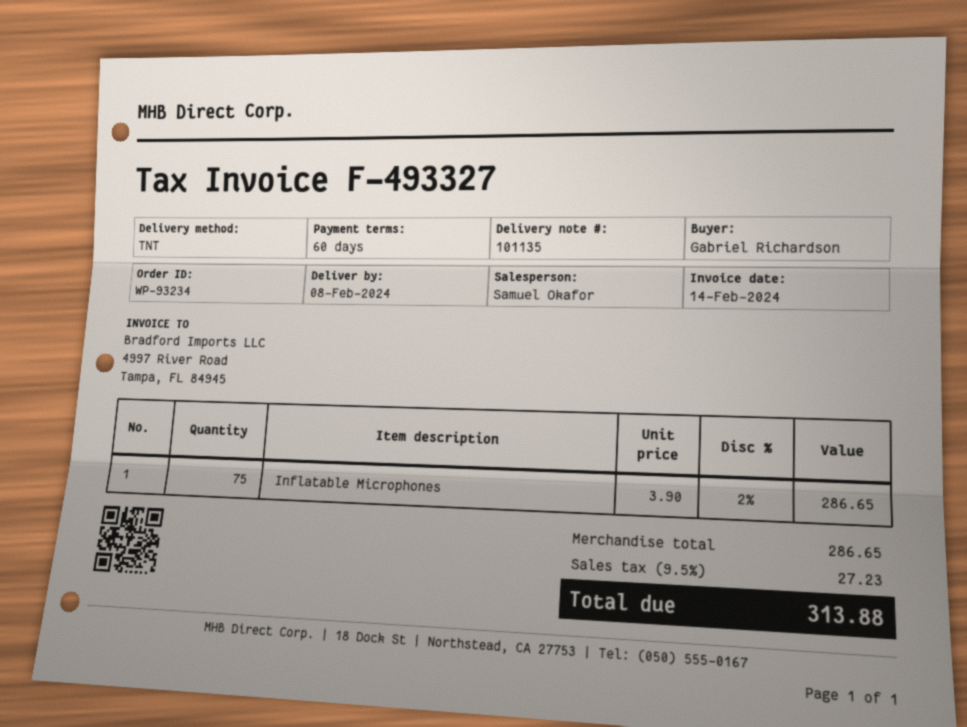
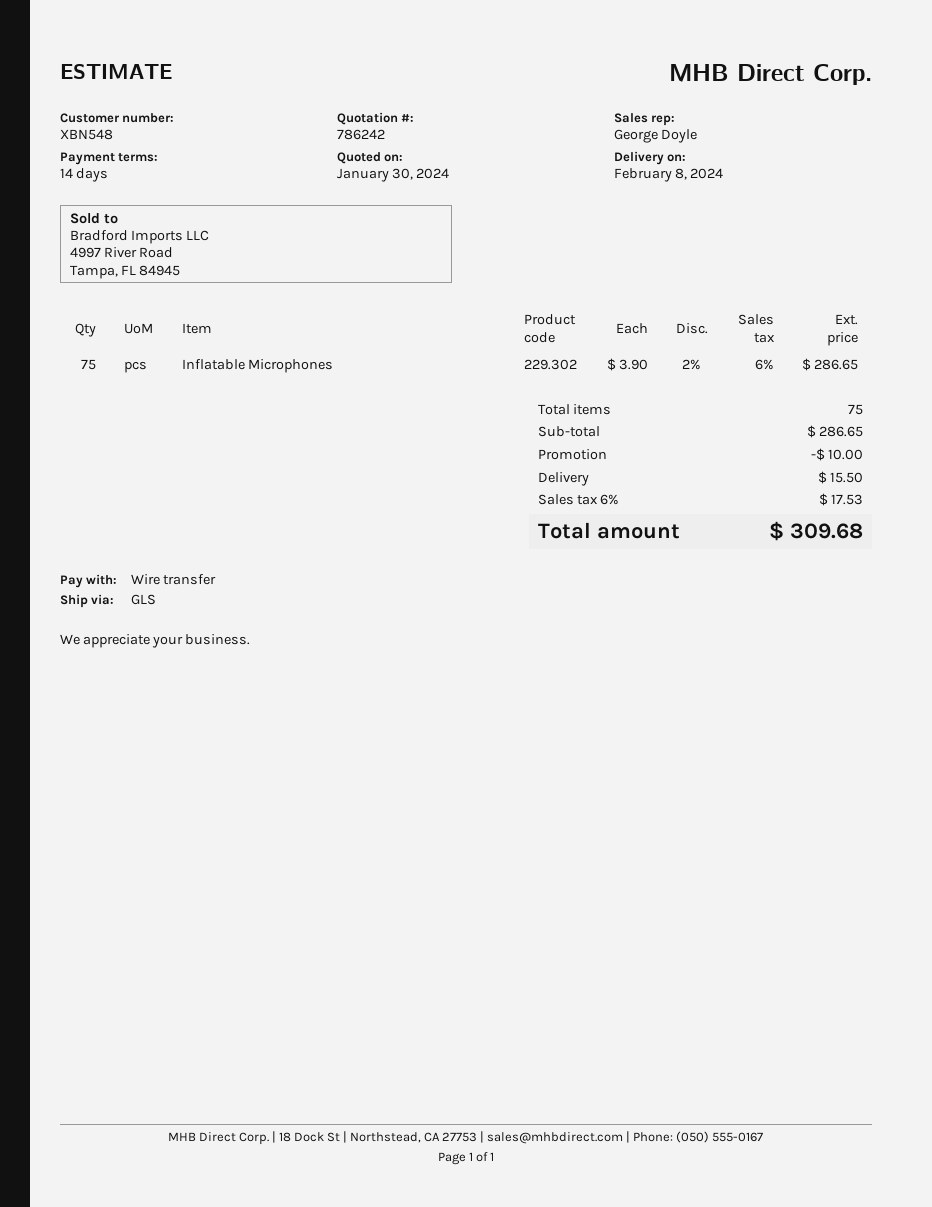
payment terms: 60 days -> 14 days
sales rep: Samuel Okafor -> George Doyle
shipping method: TNT -> GLS
discount: none -> 10.00
shipping: none -> 15.50
tax: 9.5% = 27.23 -> 6% = 17.53
total: 313.88 -> 309.68

